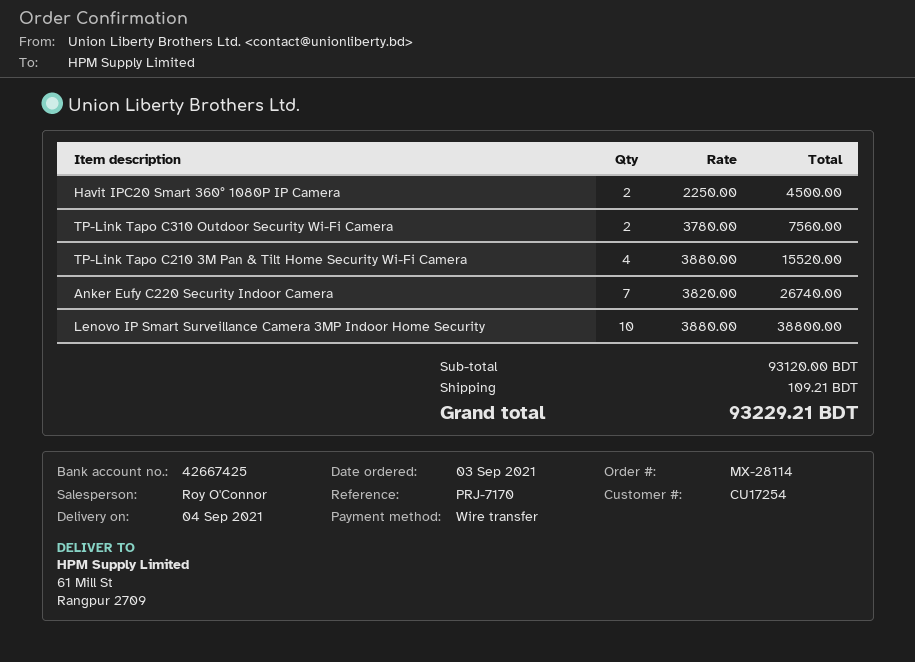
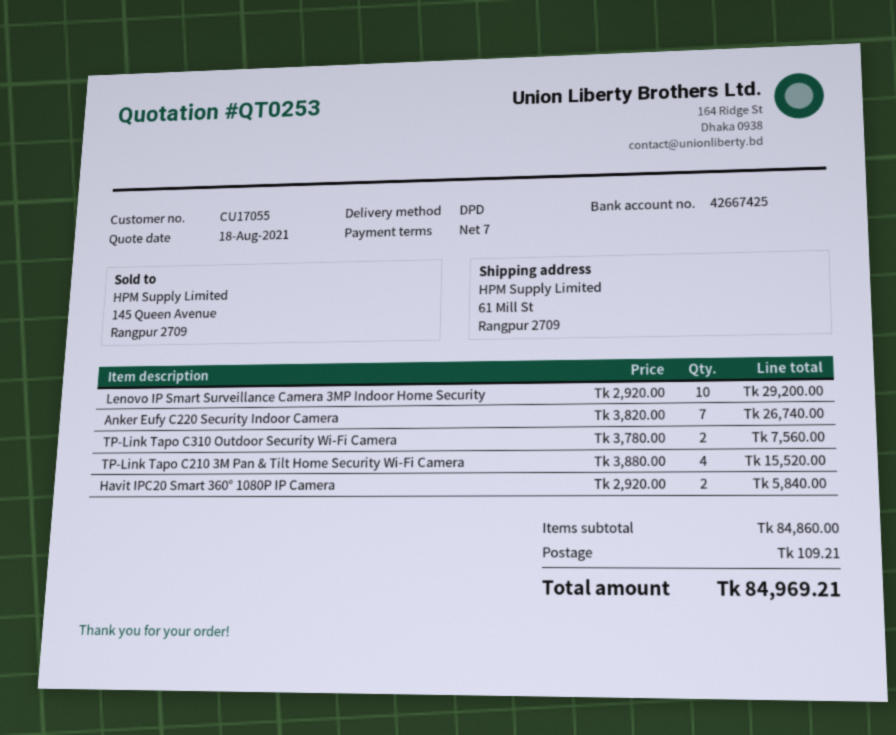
customer number: CU17254 -> CU17055
Havit IPC20 Smart 360° 1080P IP Camera: 2 x 2250.00 = 4500.00 -> 2 x 2920.00 = 5840.00
Lenovo IP Smart Surveillance Camera 3MP Indoor Home Security: 10 x 3880.00 = 38800.00 -> 10 x 2920.00 = 29200.00
subtotal: 93120.00 -> 84860.00
total: 93229.21 -> 84969.21

